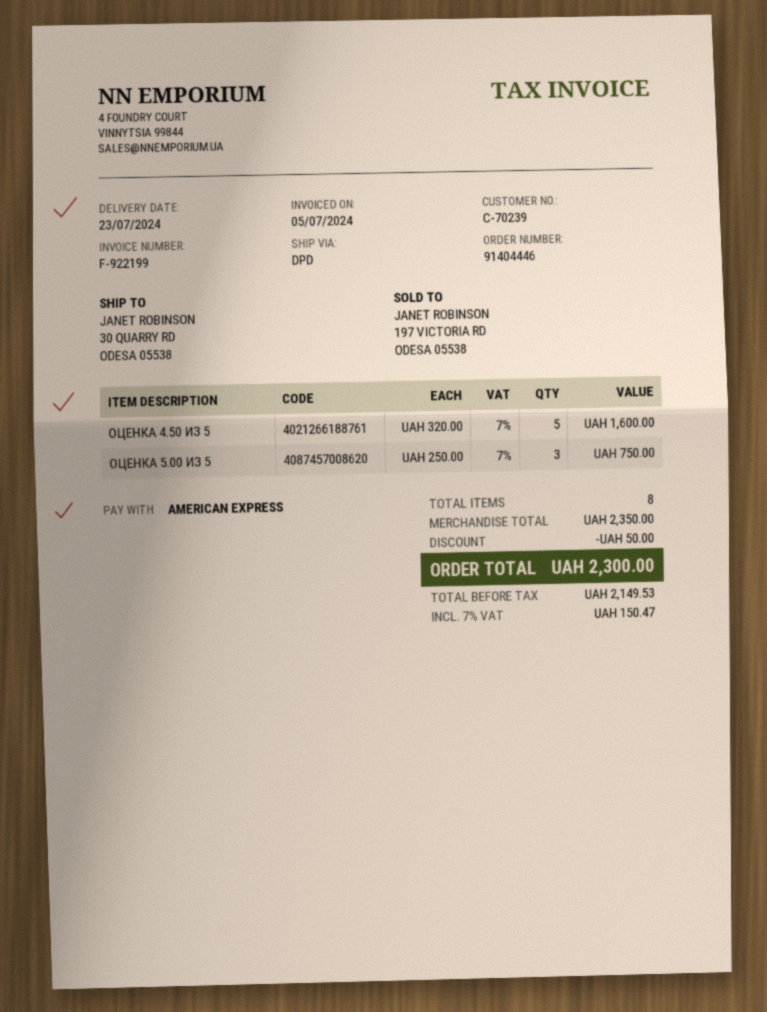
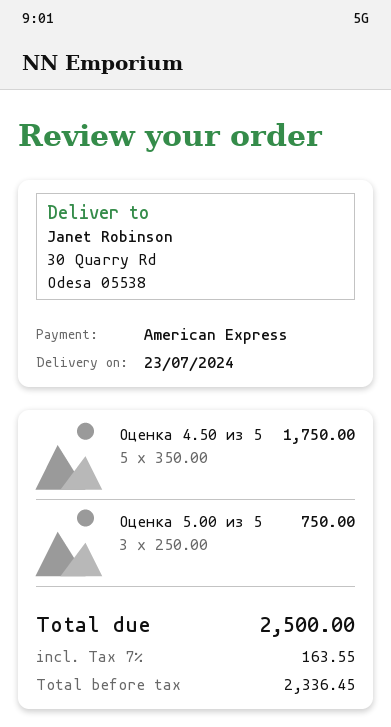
ОЦЕНКА 4.50 ИЗ 5: 5 x 320.00 = 1600.00 -> 5 x 350.00 = 1750.00
discount: 50.00 -> none
net: 2149.53 -> 2336.45
tax: 7% = 150.47 -> 7% = 163.55
total: 2300.00 -> 2500.00

